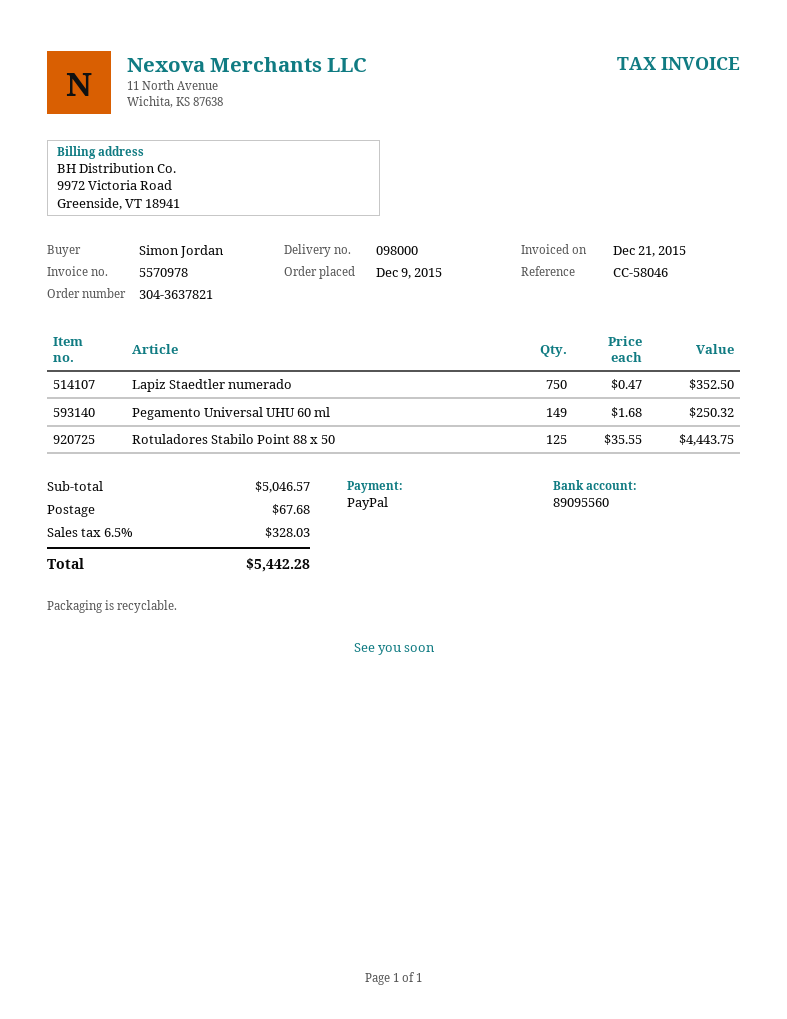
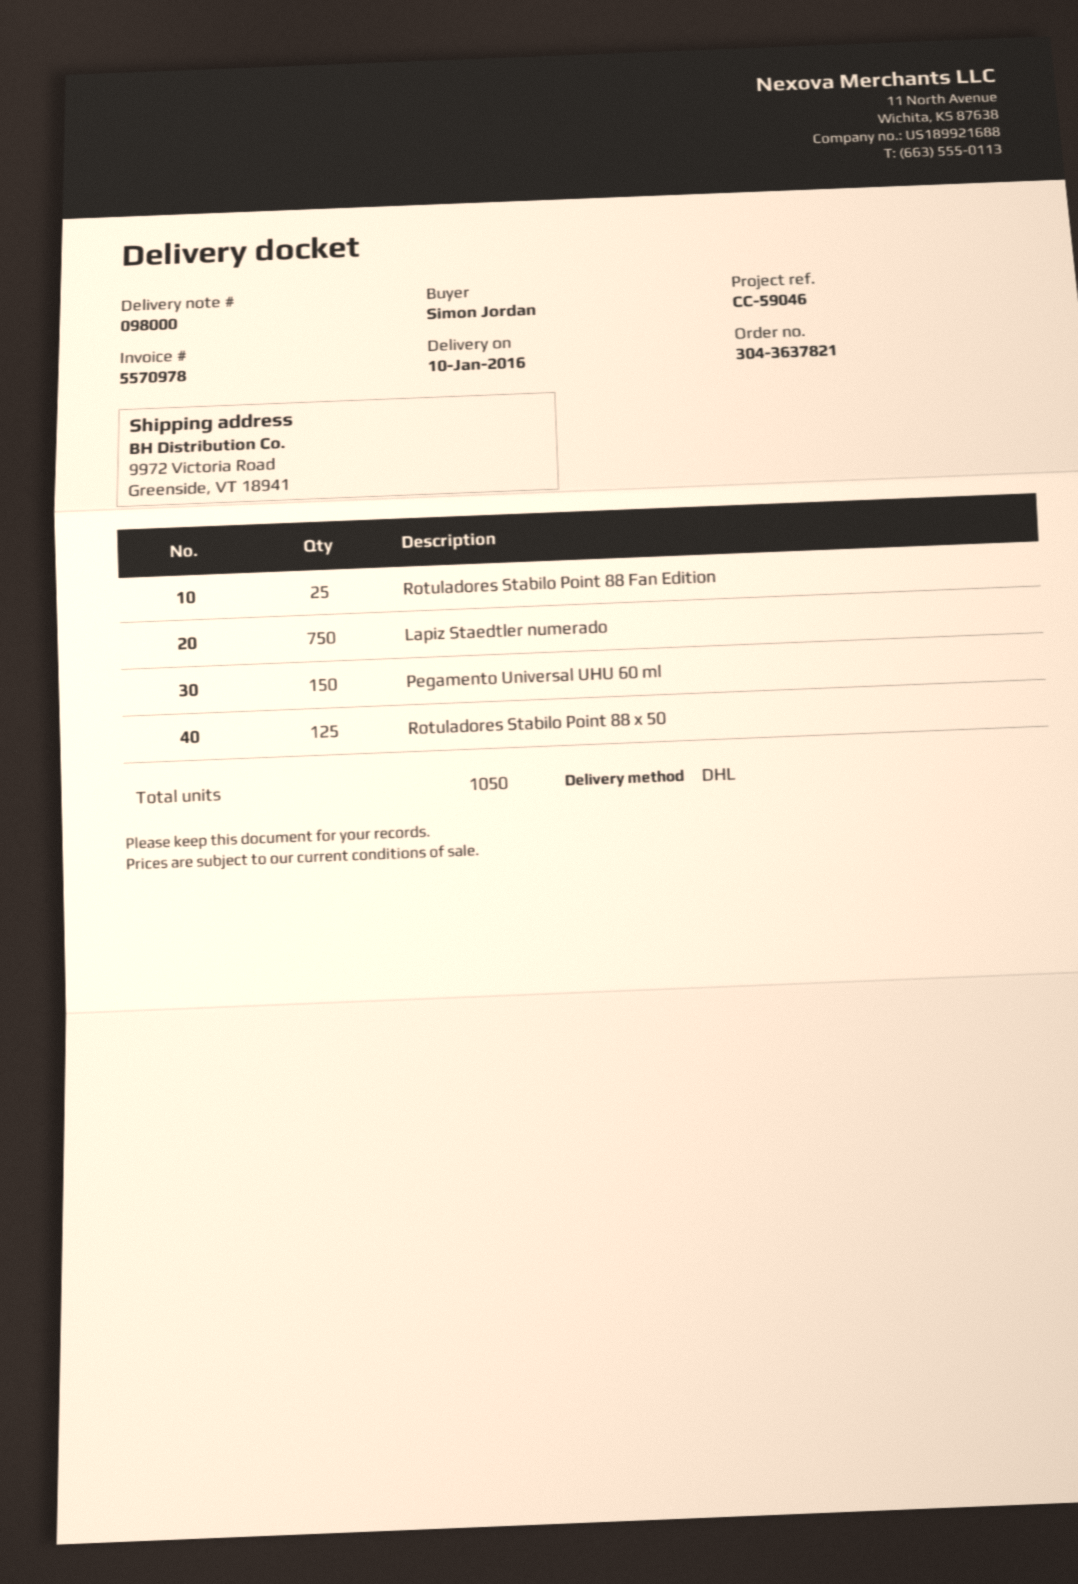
reference: CC-58046 -> CC-59046
Pegamento Universal UHU 60 ml: 149 -> 150
Rotuladores Stabilo Point 88 Fan Edition: none -> 25

